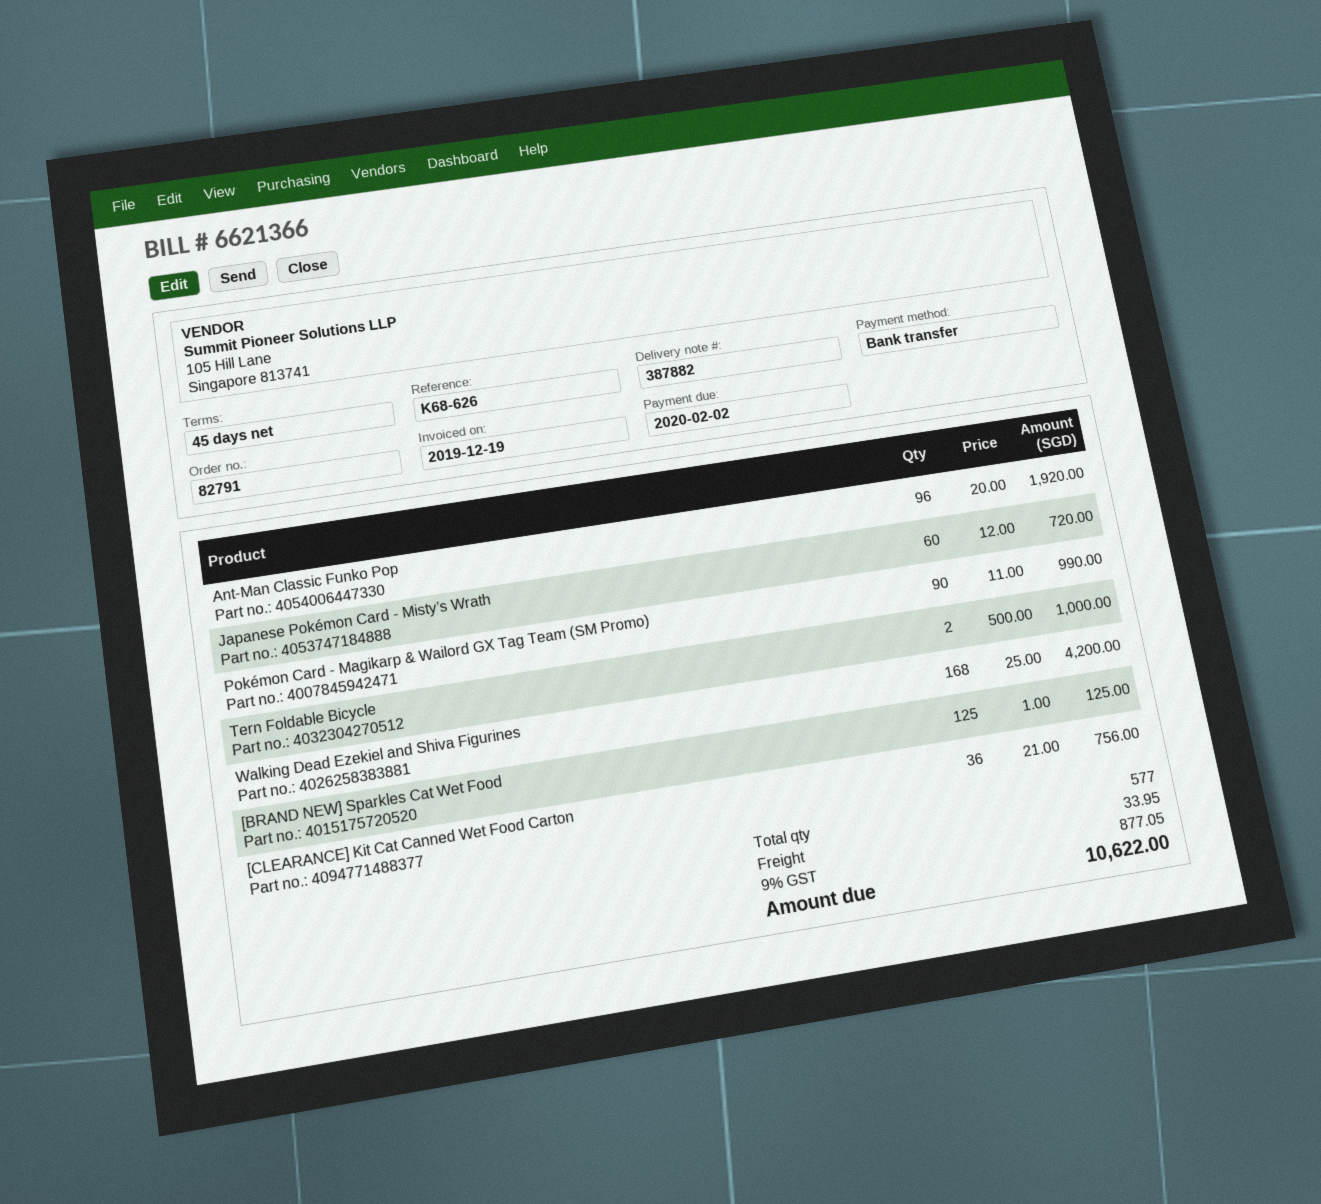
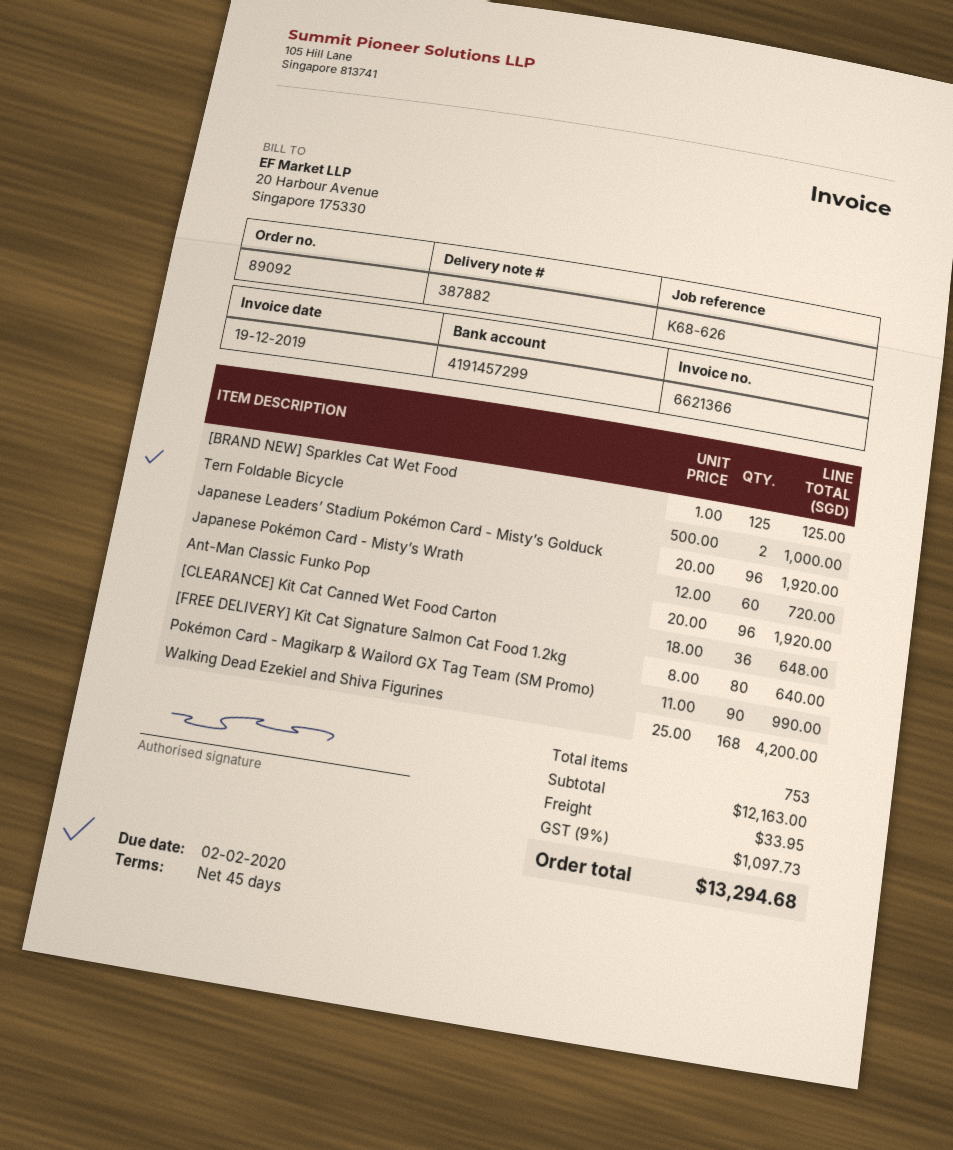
order number: 82791 -> 89092
[CLEARANCE] Kit Cat Canned Wet Food Carton: 36 x 21.00 = 756.00 -> 36 x 18.00 = 648.00
Japanese Leaders’ Stadium Pokémon Card - Misty’s Golduck: none -> 96 x 20.00 = 1920.00
[FREE DELIVERY] Kit Cat Signature Salmon Cat Food 1.2kg: none -> 80 x 8.00 = 640.00
total quantity: 577 -> 753
tax: 9% = 877.05 -> 9% = 1097.73
total: 10622.00 -> 13294.68

